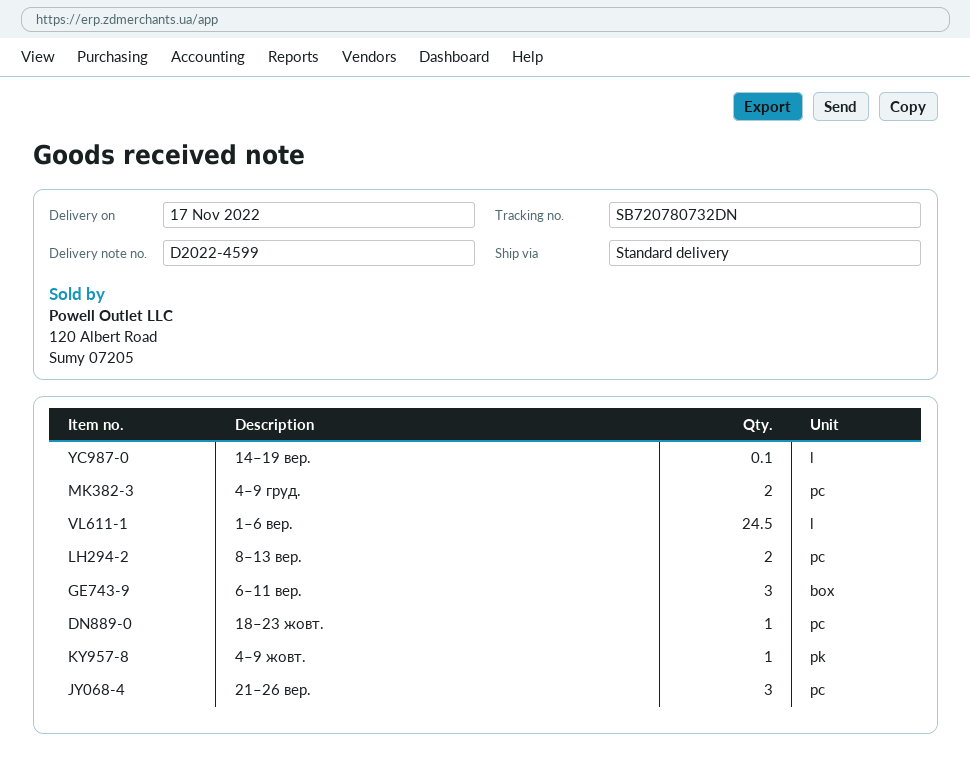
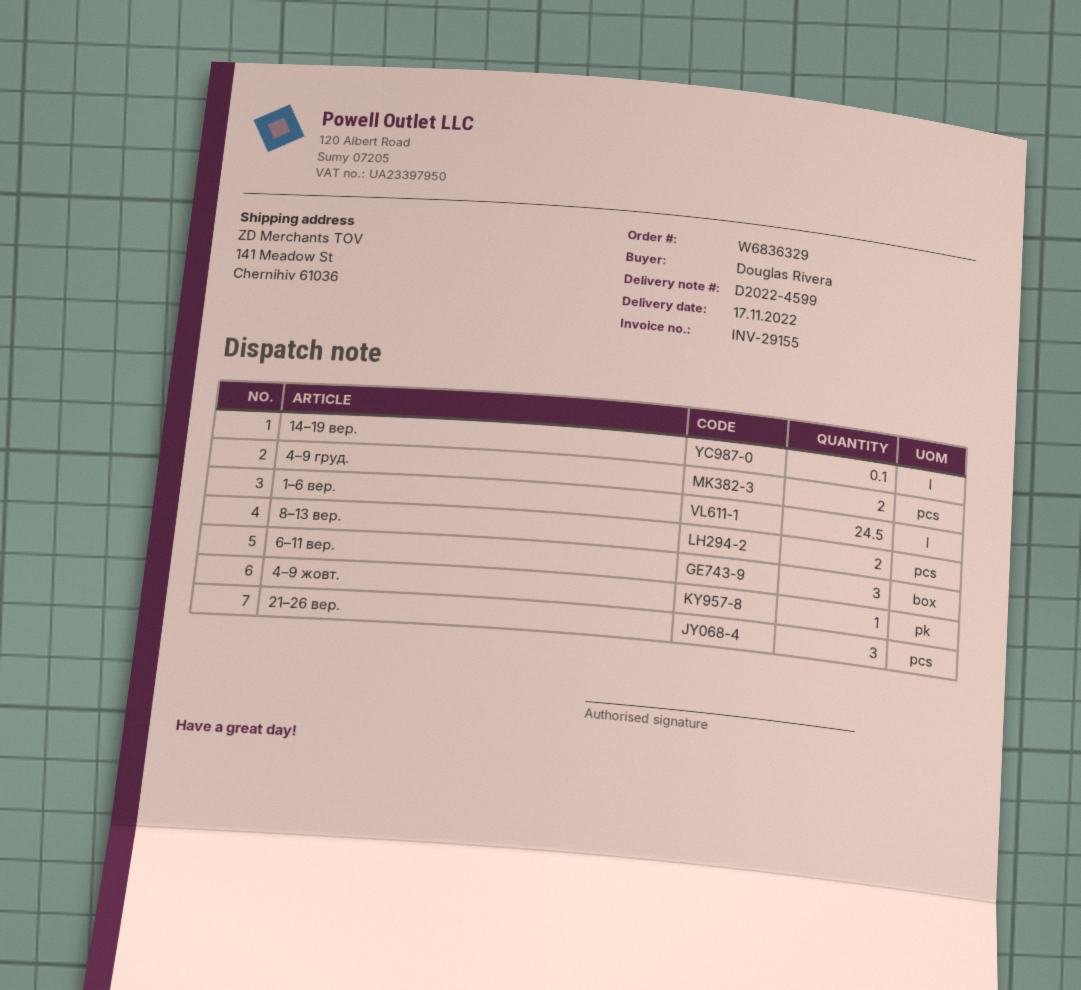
18–23 жовт.: 1 -> none

